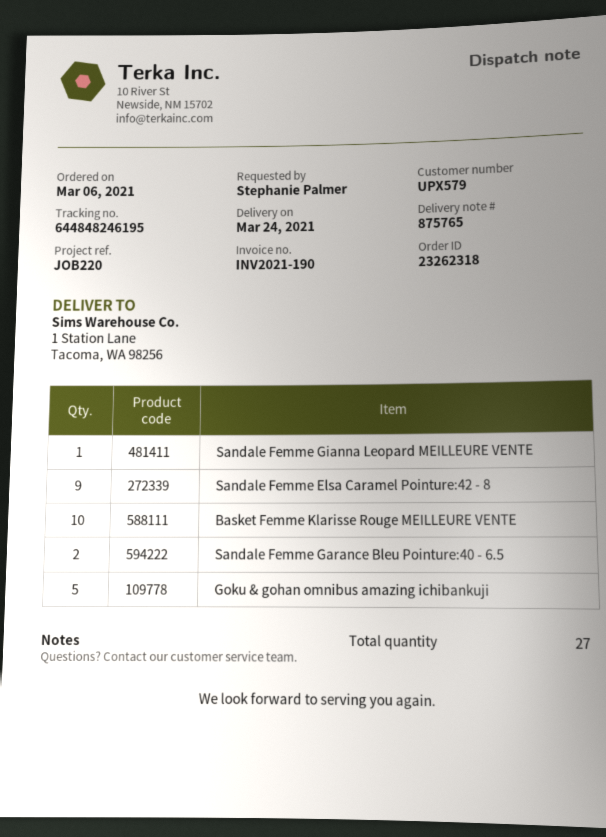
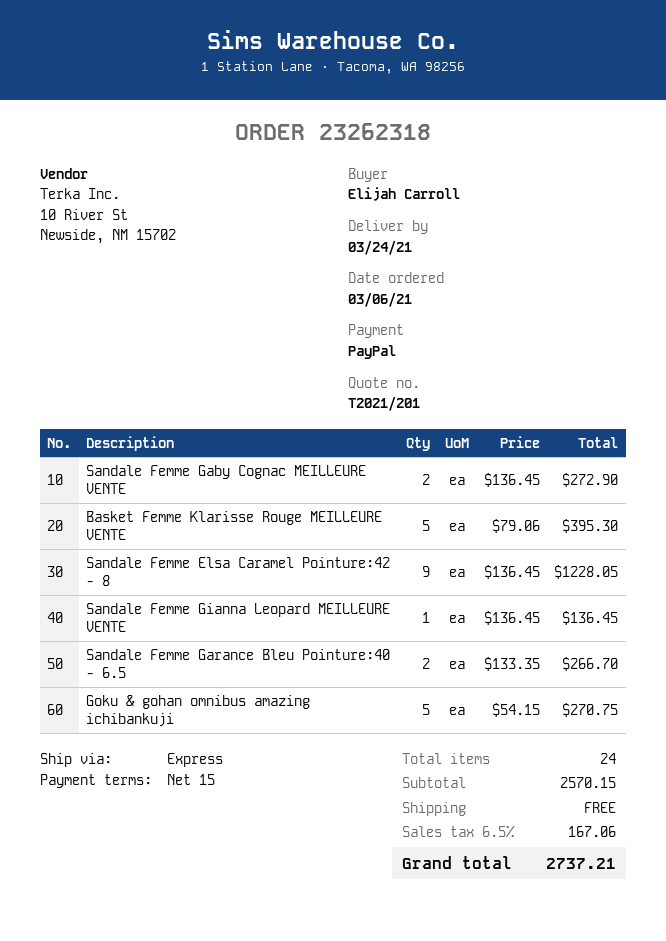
ordered by: Stephanie Palmer -> Elijah Carroll
Basket Femme Klarisse Rouge MEILLEURE VENTE: 10 -> 5
Sandale Femme Gaby Cognac MEILLEURE VENTE: none -> 2
total quantity: 27 -> 24

